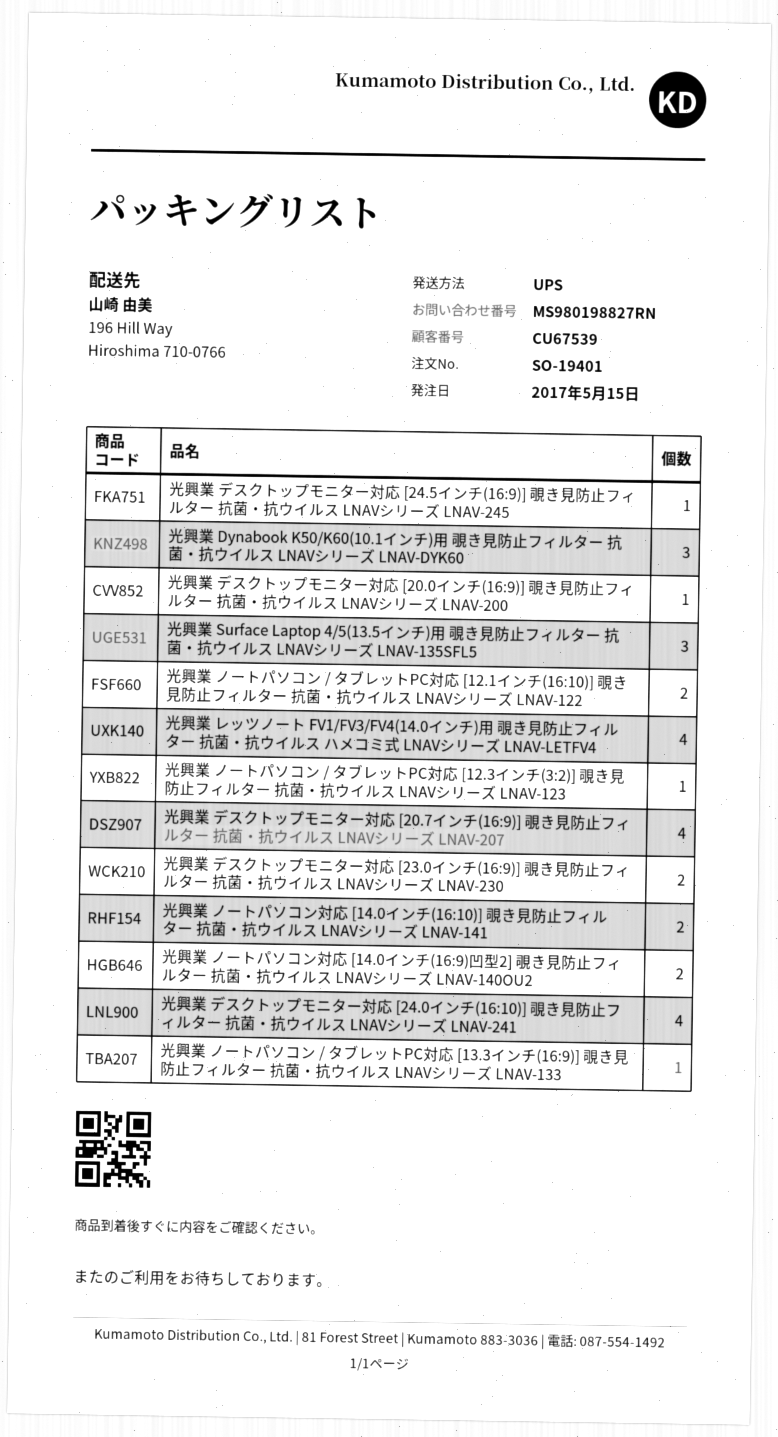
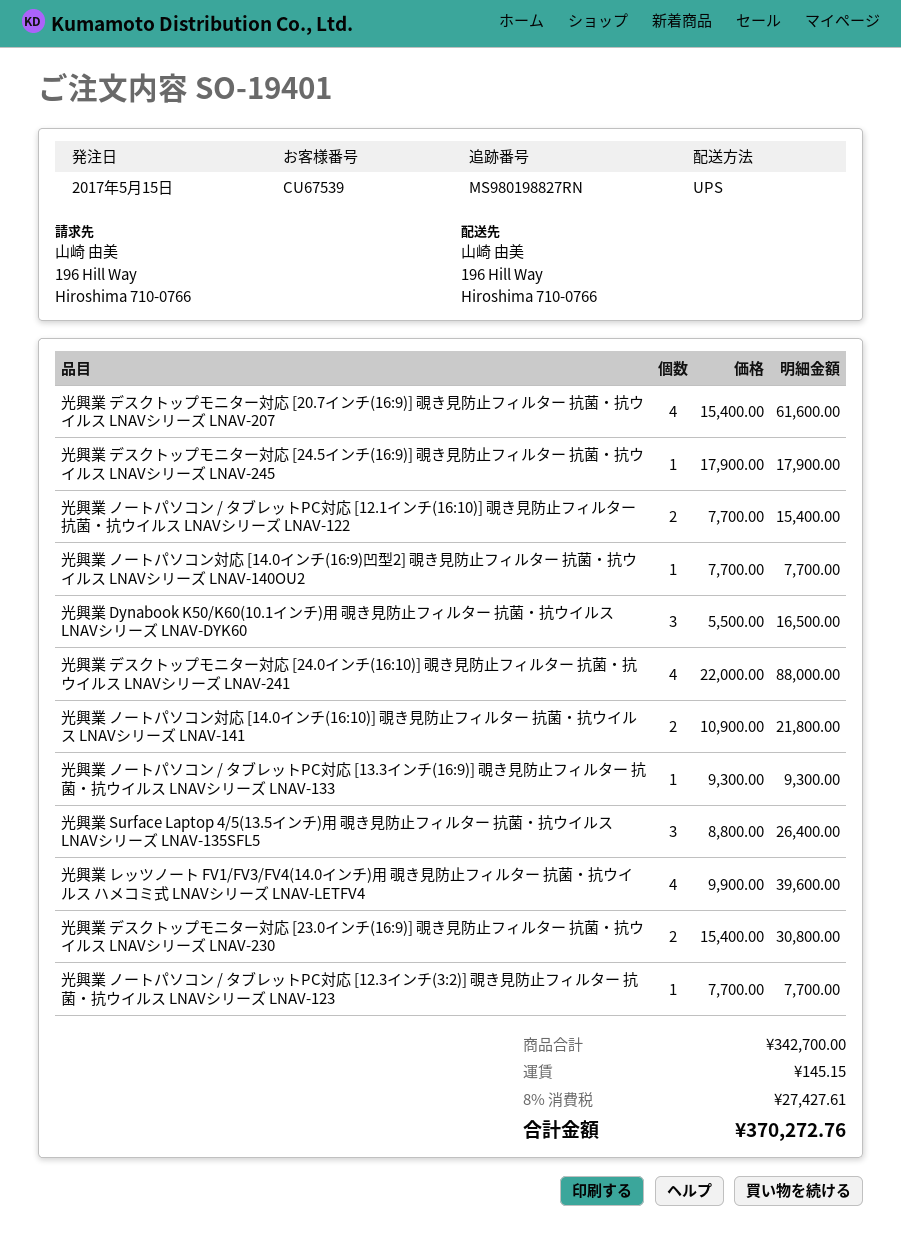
光興業 デスクトップモニター対応 [20.0インチ(16:9)] 覗き見防止フィルター 抗菌・抗ウイルス LNAVシリーズ LNAV-200: 1 -> none
光興業 ノートパソコン対応 [14.0インチ(16:9)凹型2] 覗き見防止フィルター 抗菌・抗ウイルス LNAVシリーズ LNAV-140OU2: 2 -> 1

